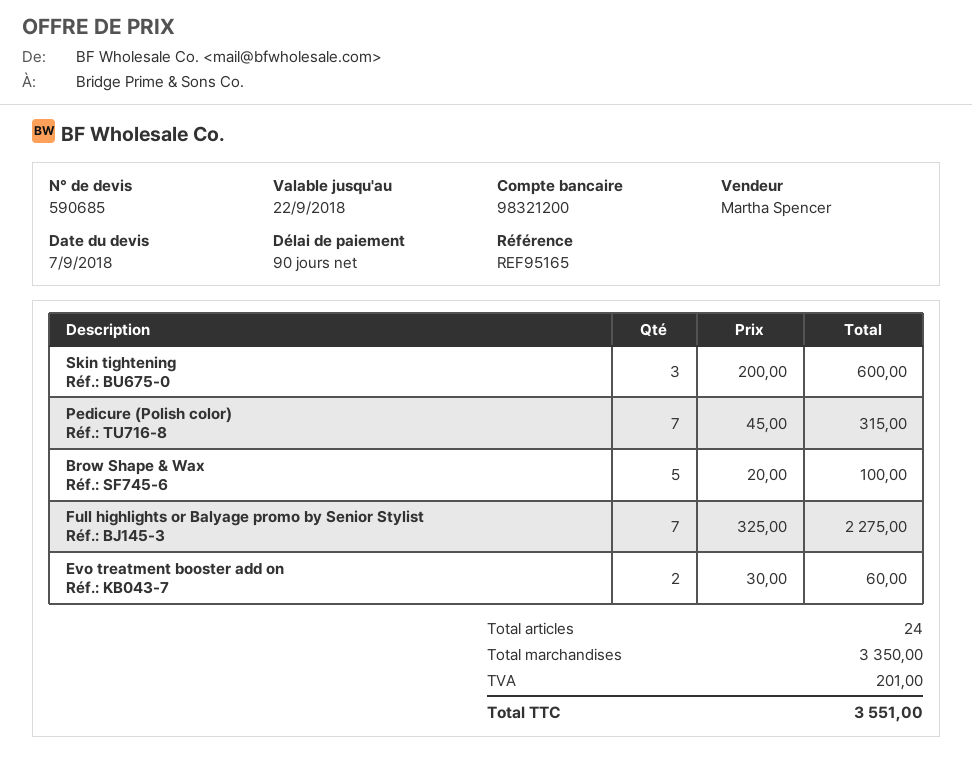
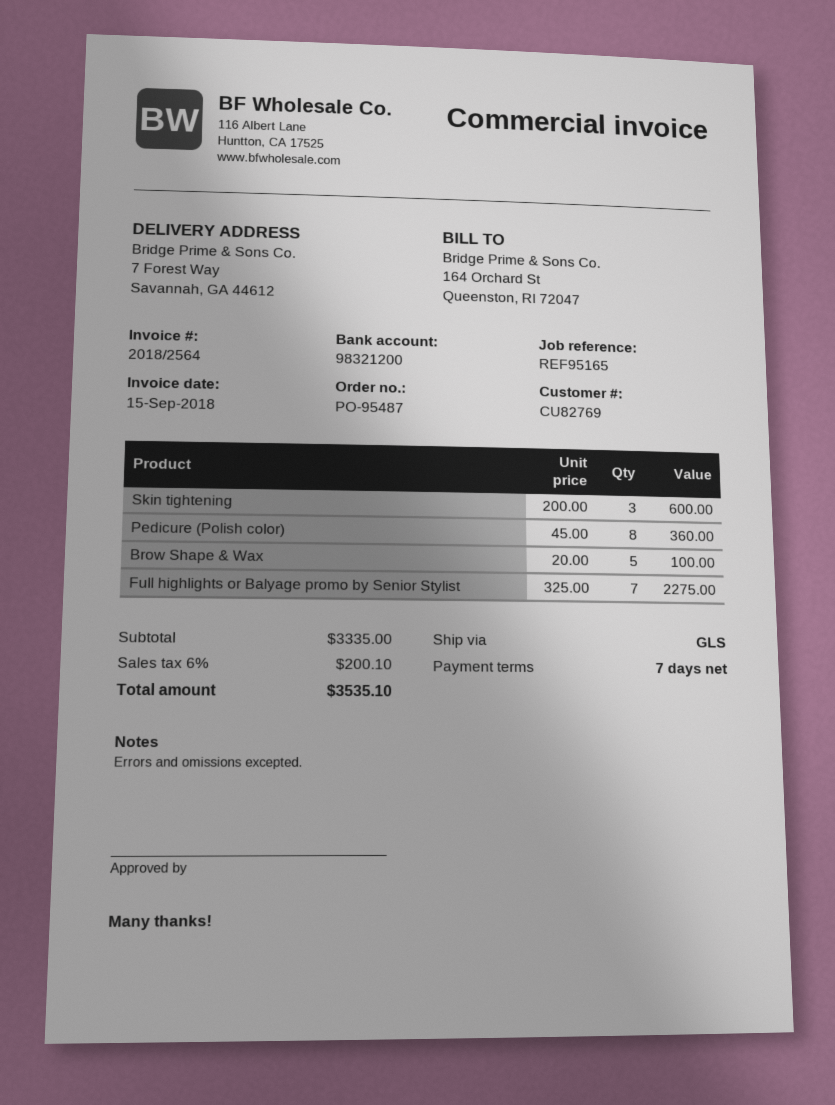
payment terms: 90 days -> 7 days
Pedicure (Polish color): 7 x 45.00 = 315.00 -> 8 x 45.00 = 360.00
Evo treatment booster add on: 2 x 30.00 = 60.00 -> none
subtotal: 3350.00 -> 3335.00
tax: 201.00 -> 200.10
total: 3551.00 -> 3535.10

